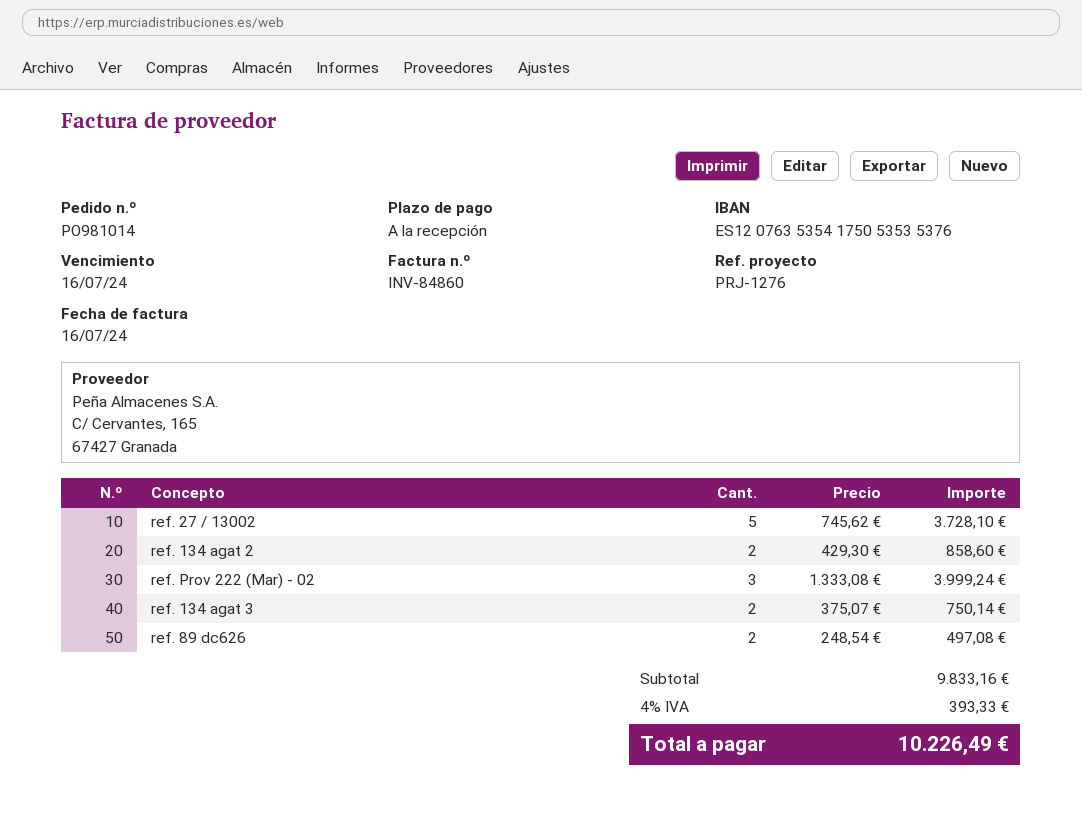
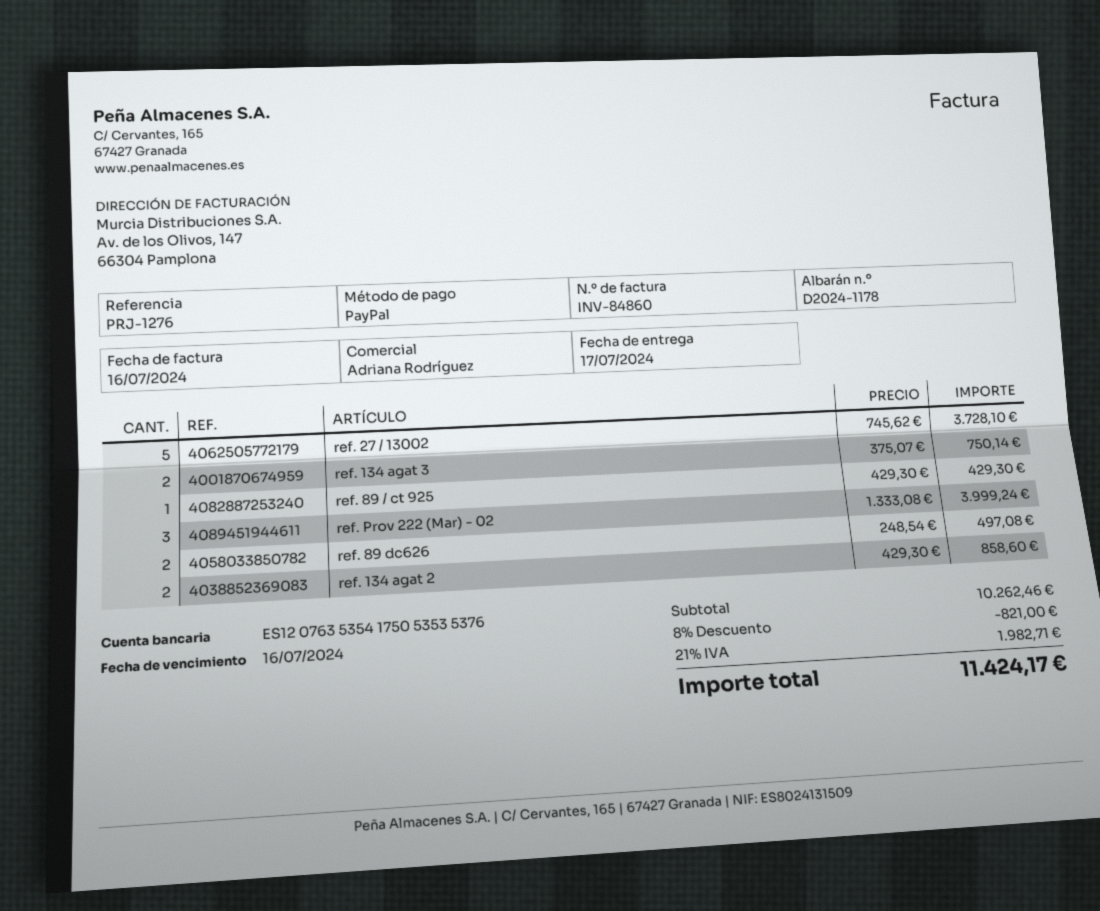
ref. 89 / ct 925: none -> 1 x 429.30 = 429.30
subtotal: 9833.16 -> 10262.46
discount: none -> 8% = 821.00
tax: 4% = 393.33 -> 21% = 1982.71
total: 10226.49 -> 11424.17

